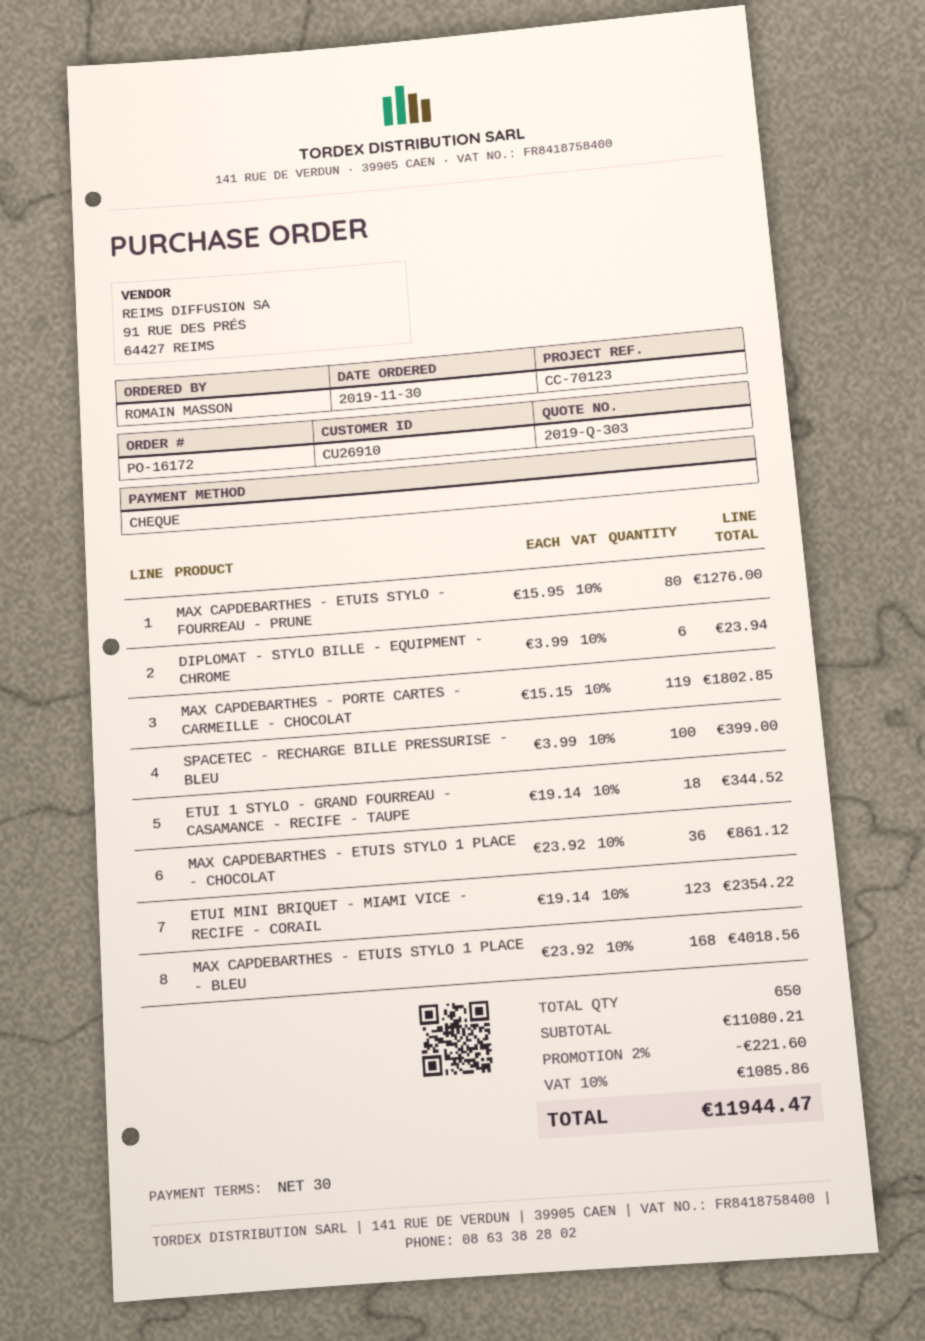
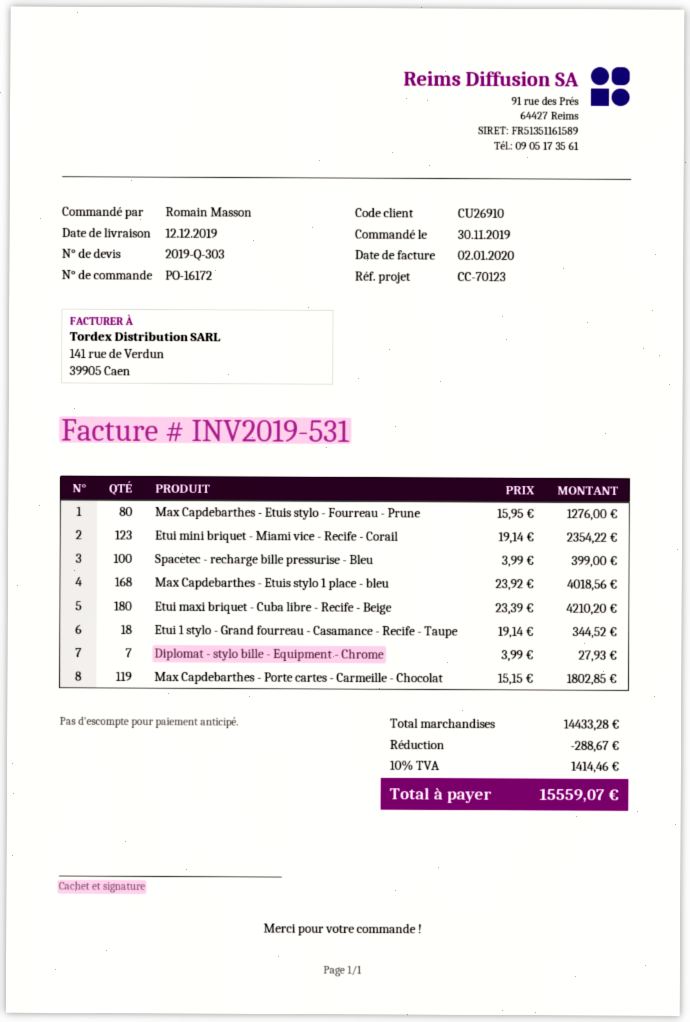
DIPLOMAT - STYLO BILLE - EQUIPMENT - CHROME: 6 x 3.99 = 23.94 -> 7 x 3.99 = 27.93
MAX CAPDEBARTHES - ETUIS STYLO 1 PLACE - CHOCOLAT: 36 x 23.92 = 861.12 -> none
Etui maxi briquet - Cuba libre - Recife - Beige: none -> 180 x 23.39 = 4210.20
subtotal: 11080.21 -> 14433.28
discount: 221.60 -> 288.67
tax: 10% = 1085.86 -> 10% = 1414.46
total: 11944.47 -> 15559.07

